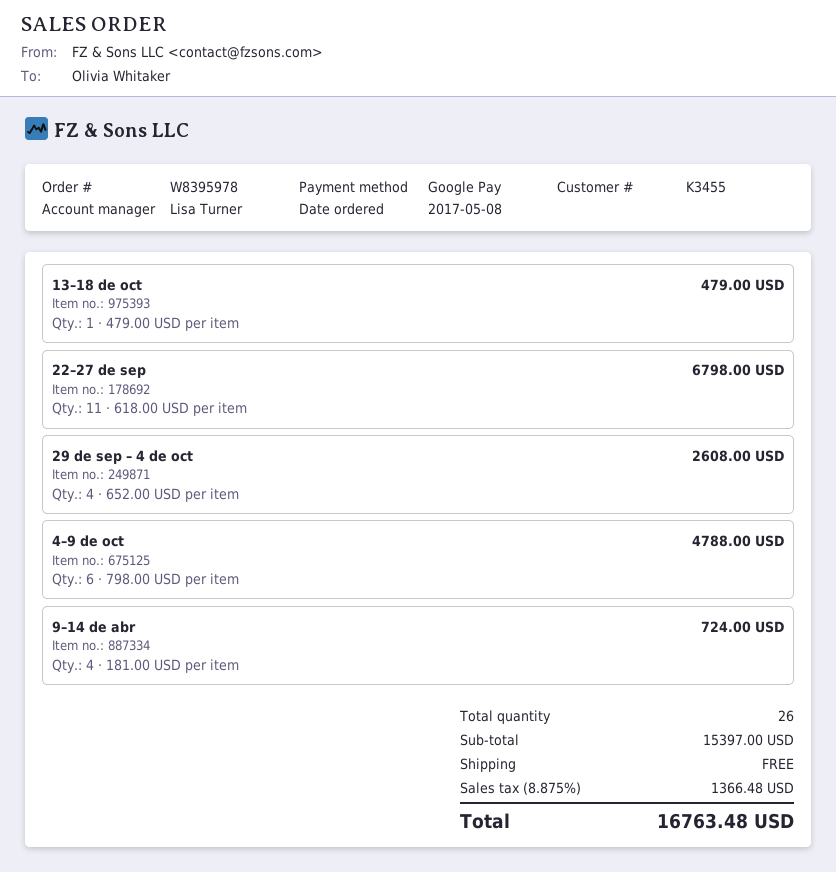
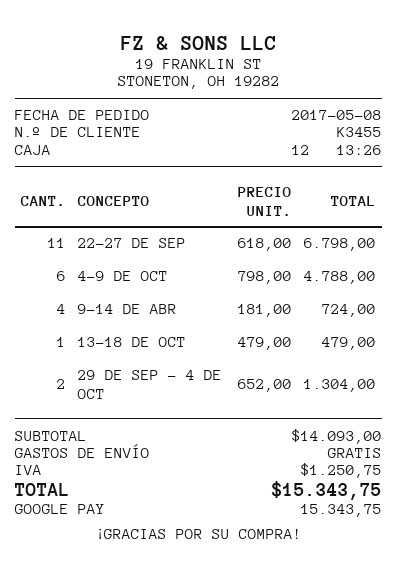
29 de sep – 4 de oct: 4 x 652.00 = 2608.00 -> 2 x 652.00 = 1304.00
subtotal: 15397.00 -> 14093.00
tax: 1366.48 -> 1250.75
total: 16763.48 -> 15343.75

